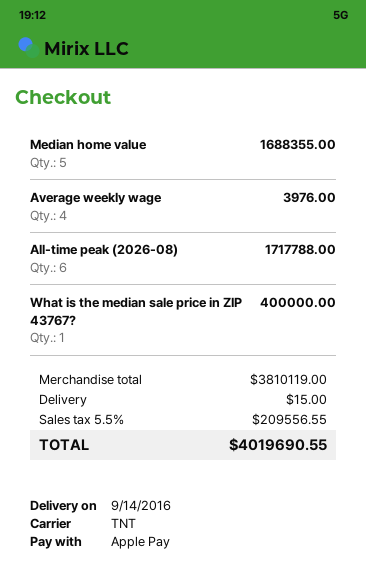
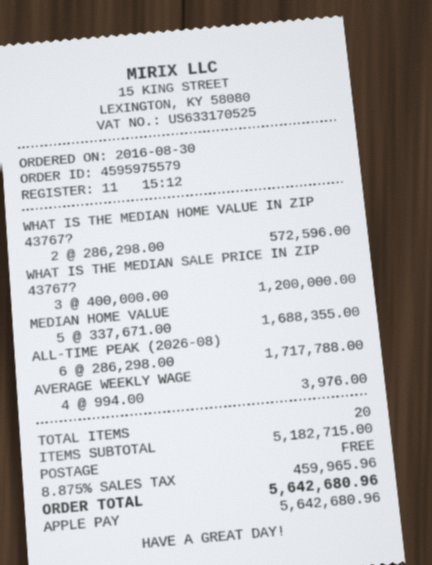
What is the median sale price in ZIP 43767?: 1 for 400000.00 -> 3 for 1200000.00
WHAT IS THE MEDIAN HOME VALUE IN ZIP 43767?: none -> 2 for 572596.00
subtotal: 3810119.00 -> 5182715.00
shipping: 15.00 -> 0.00
tax: 5.5% = 209556.55 -> 8.875% = 459965.96
total: 4019690.55 -> 5642680.96

